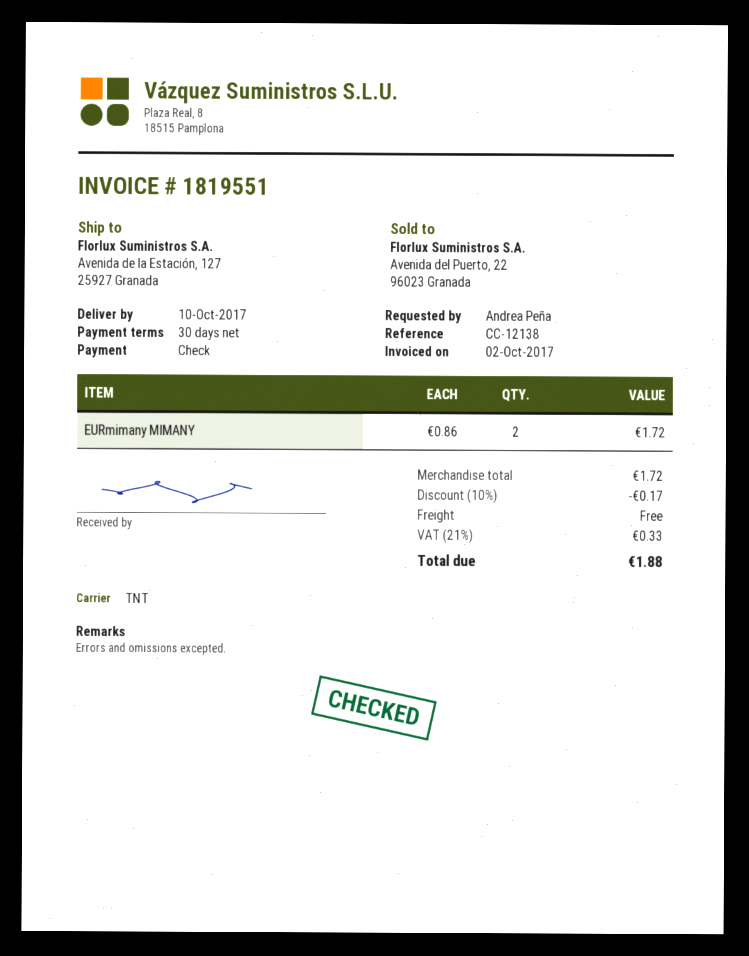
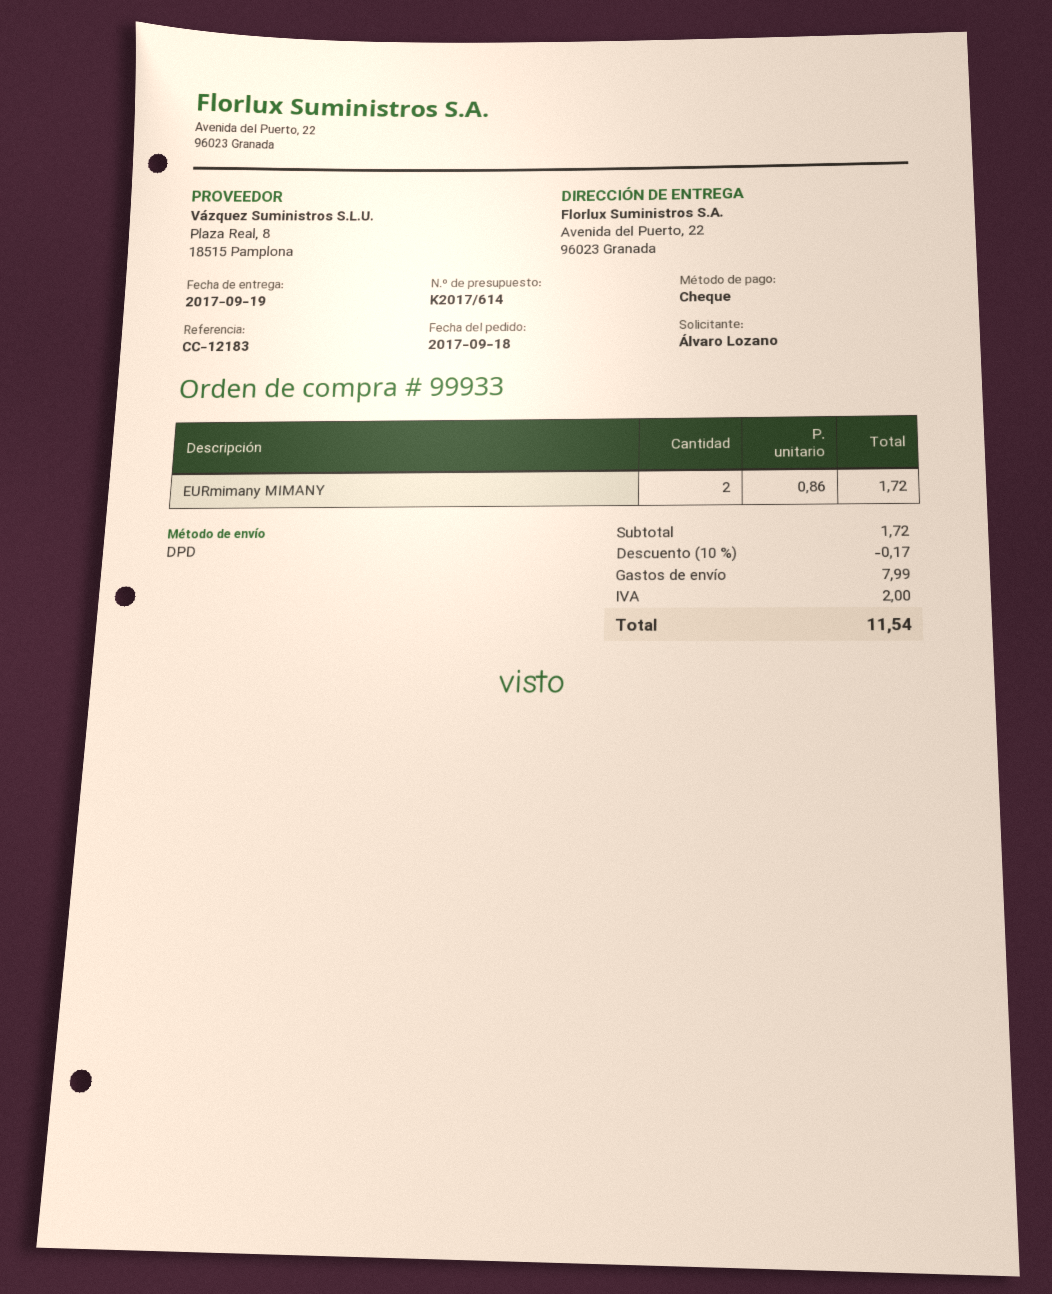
delivery date: 2017-10-10 -> 2017-09-19
reference: CC-12138 -> CC-12183
ordered by: Andrea Peña -> Álvaro Lozano
shipping method: TNT -> DPD
ship to: Avenida de la Estación, 127, 25927 Granada -> Avenida del Puerto, 22, 96023 Granada
shipping: 0.00 -> 7.99
tax: 0.33 -> 2.00
total: 1.88 -> 11.54

